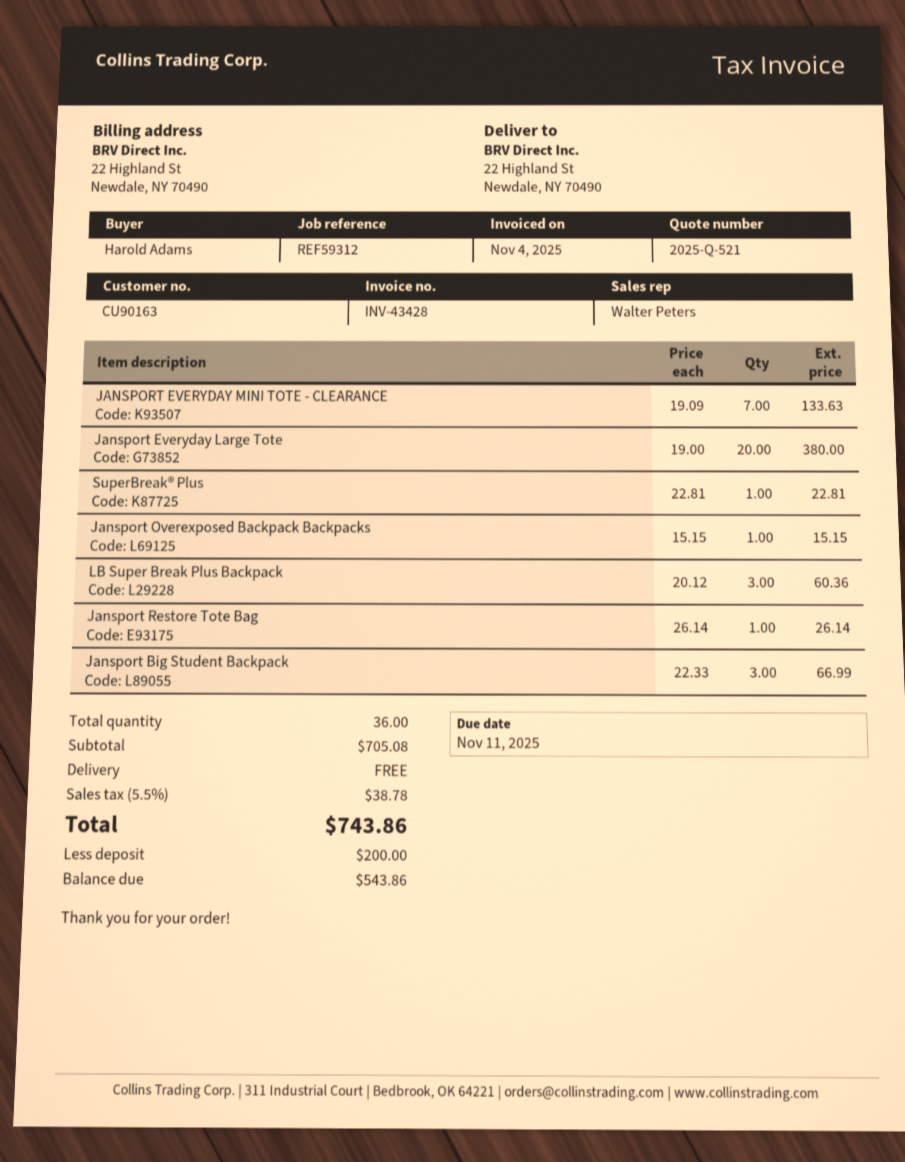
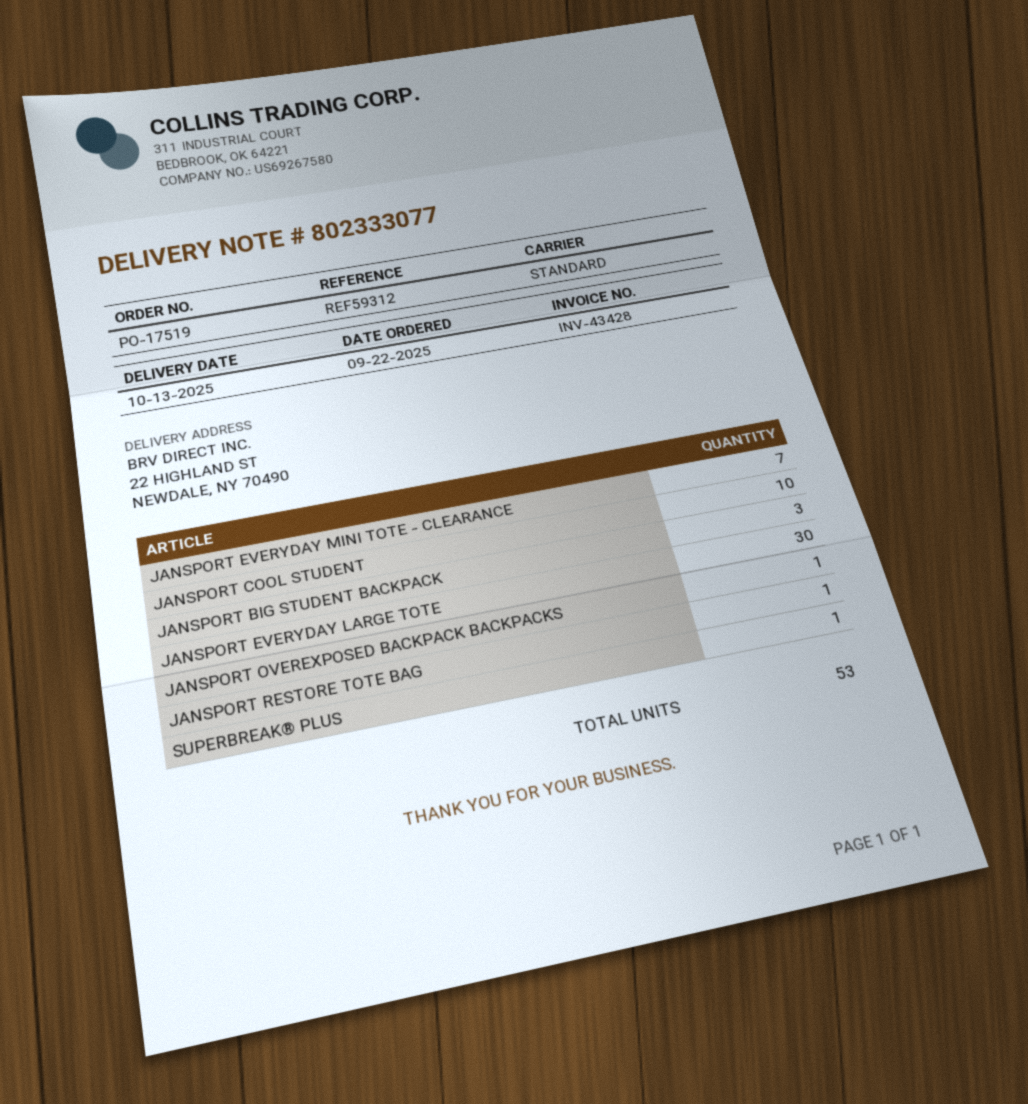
Jansport Everyday Large Tote: 20 -> 30
LB Super Break Plus Backpack: 3 -> none
JANSPORT COOL STUDENT: none -> 10
total quantity: 36 -> 53

